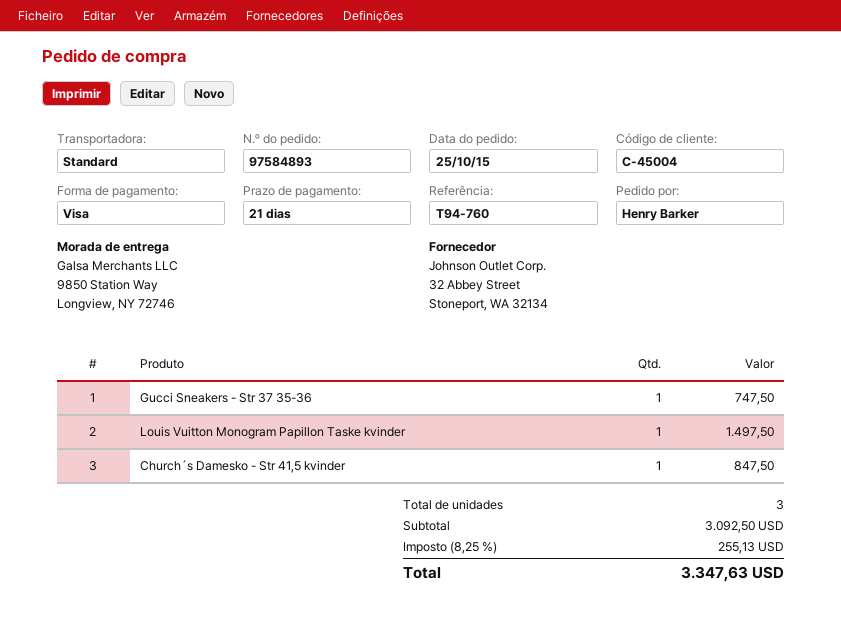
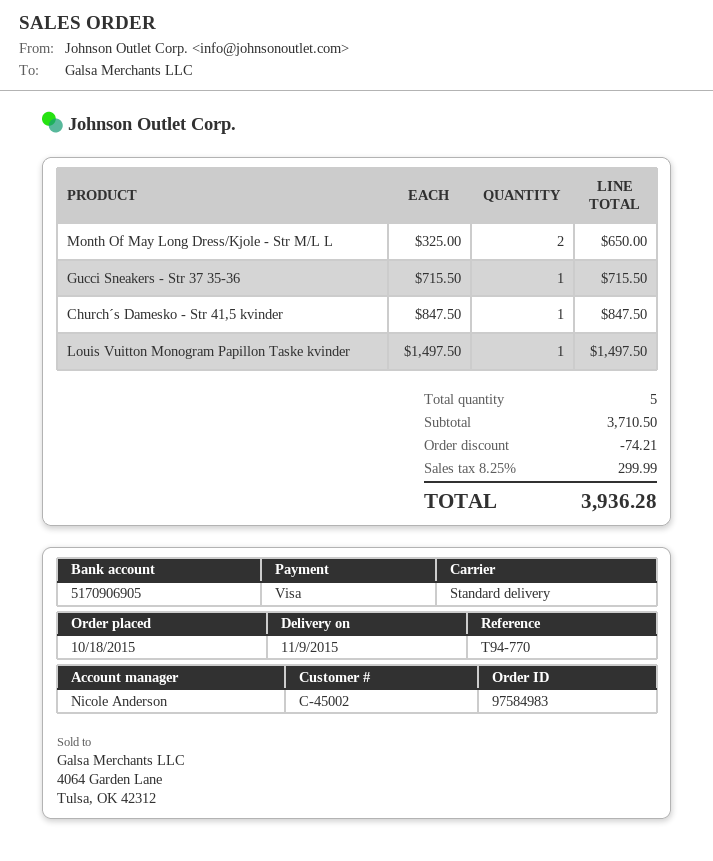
order number: 97584893 -> 97584983
order date: 2015-10-25 -> 2015-10-18
customer number: C-45004 -> C-45002
reference: T94-760 -> T94-770
Gucci Sneakers - Str 37 35-36: 1 for 747.50 -> 1 for 715.50
Month Of May Long Dress/Kjole - Str M/L L: none -> 2 for 650.00
total quantity: 3 -> 5
subtotal: 3092.50 -> 3710.50
discount: none -> 74.21
tax: 8.25% = 255.13 -> 8.25% = 299.99
total: 3347.63 -> 3936.28

